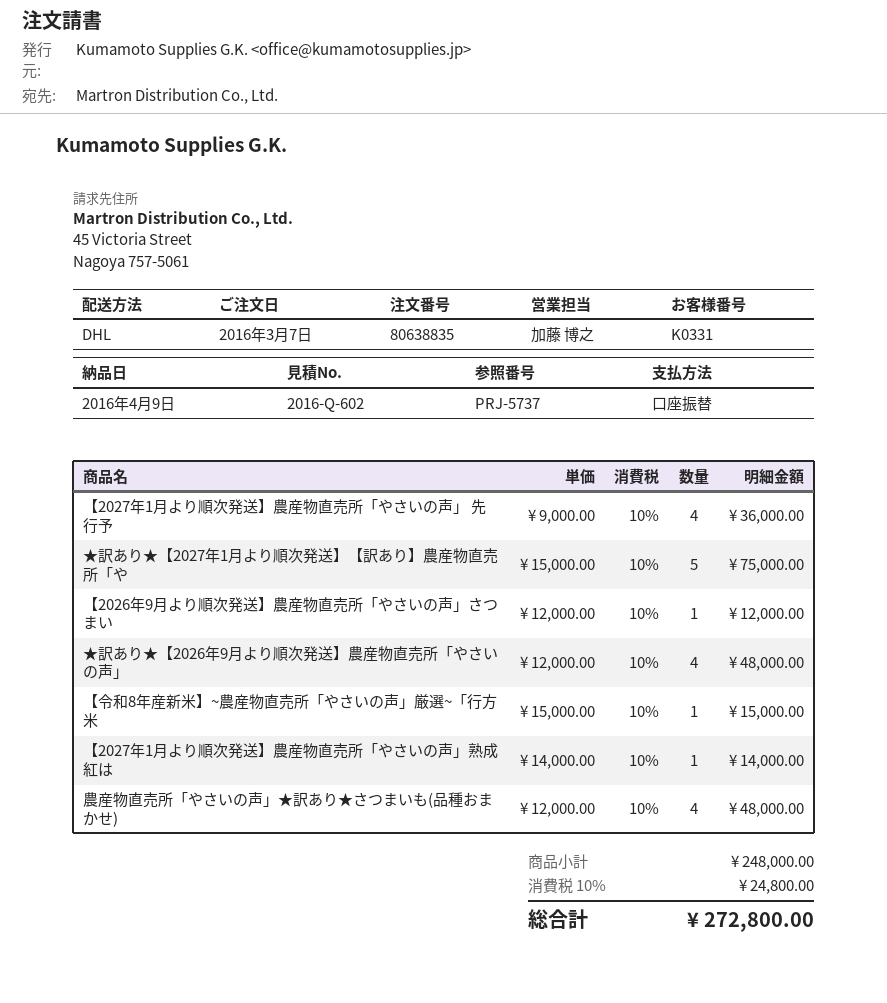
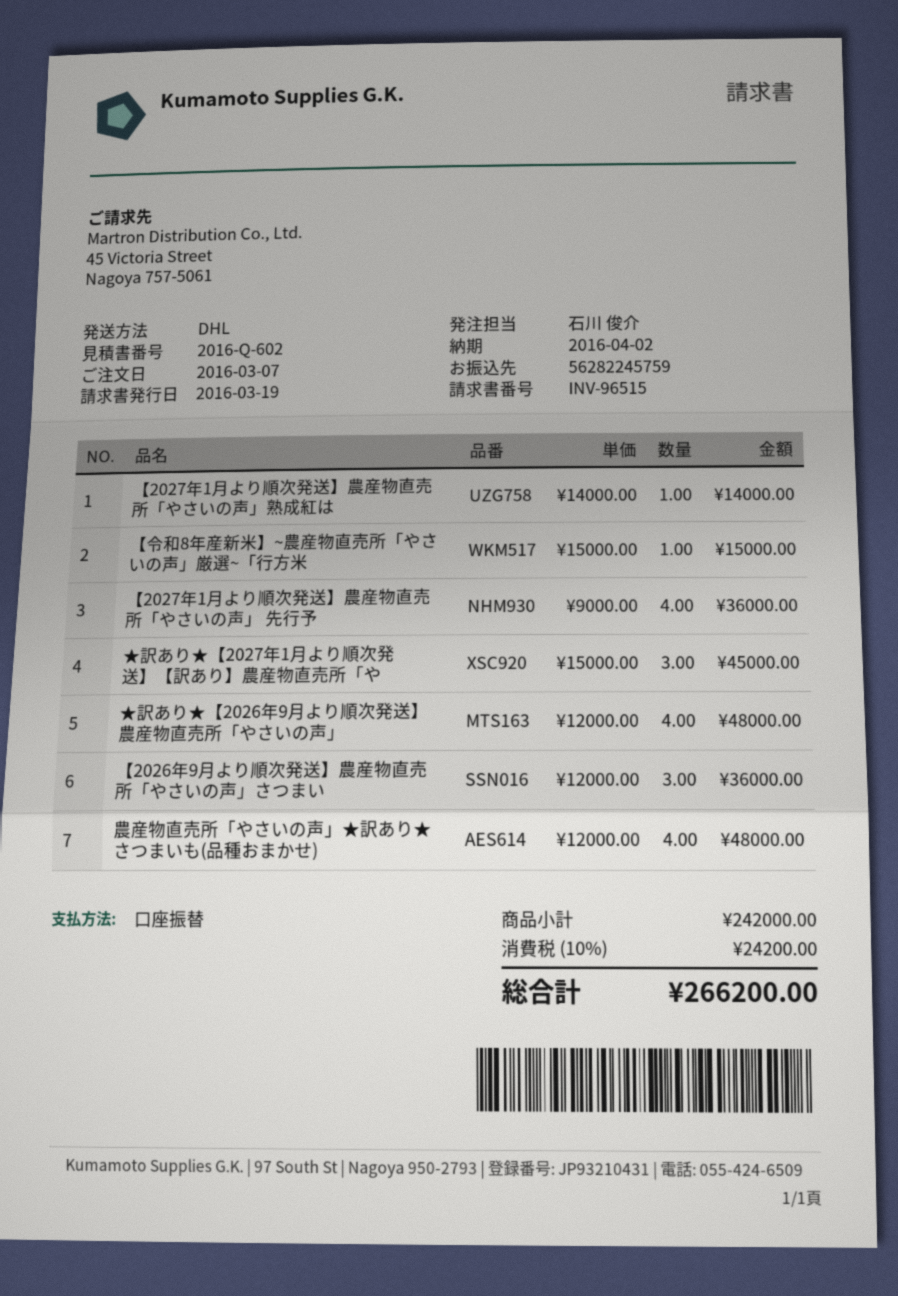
delivery date: 2016-04-09 -> 2016-04-02
★訳あり★【2027年1月より順次発送】【訳あり】農産物直売所「や: 5 x 15000.00 = 75000.00 -> 3 x 15000.00 = 45000.00
【2026年9月より順次発送】農産物直売所「やさいの声」さつまい: 1 x 12000.00 = 12000.00 -> 3 x 12000.00 = 36000.00
subtotal: 248000.00 -> 242000.00
tax: 10% = 24800.00 -> 10% = 24200.00
total: 272800.00 -> 266200.00

